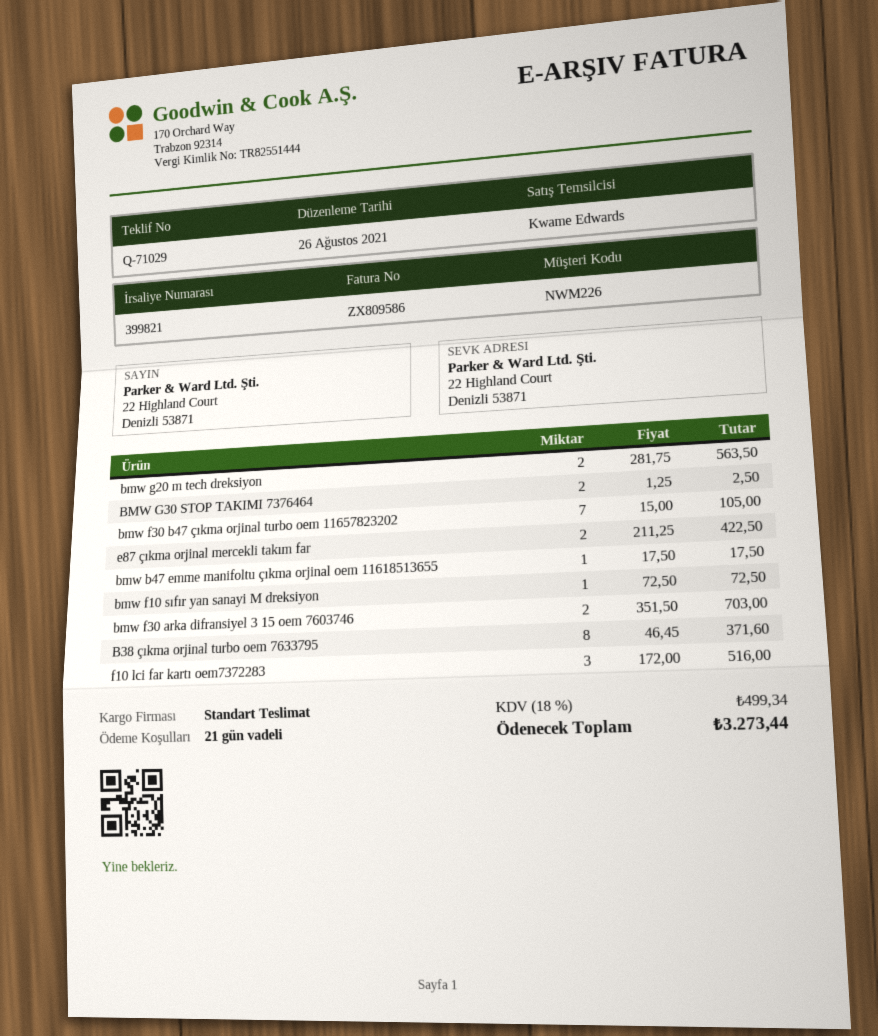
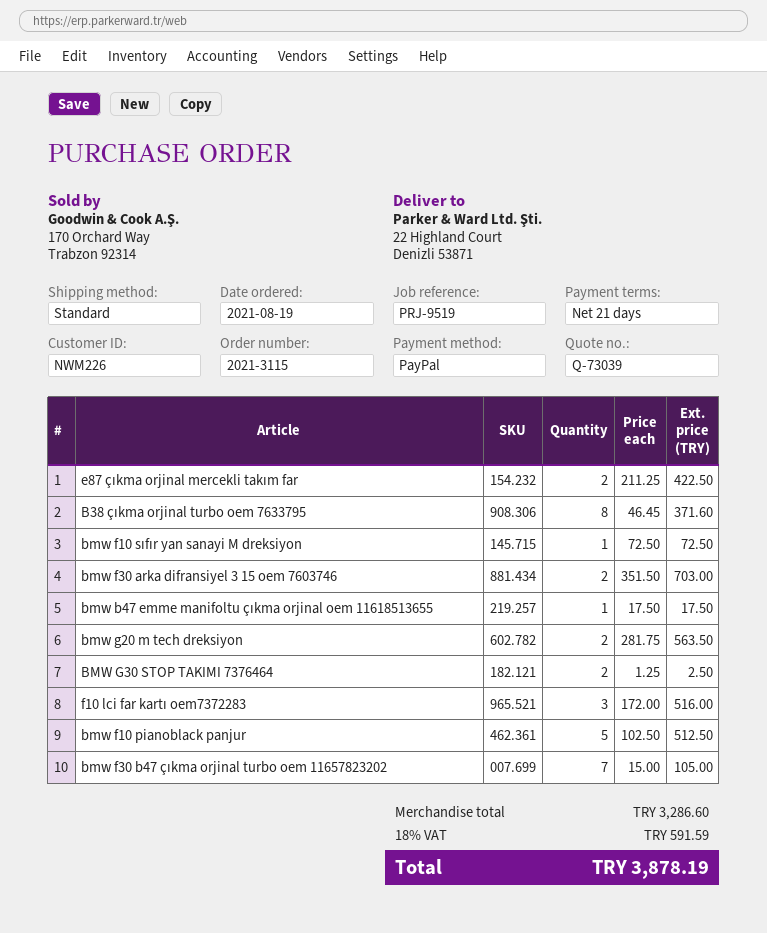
quote number: Q-71029 -> Q-73039
bmw f10 pianoblack panjur: none -> 5 x 102.50 = 512.50
tax: 18% = 499.34 -> 18% = 591.59
total: 3273.44 -> 3878.19

